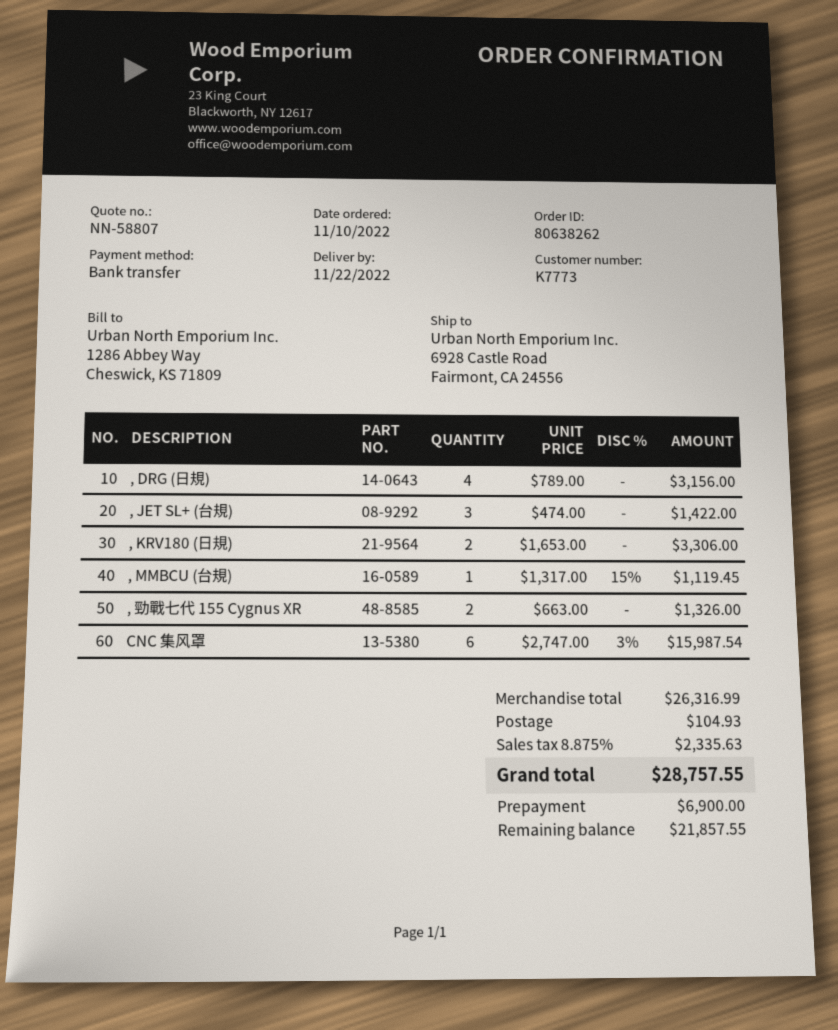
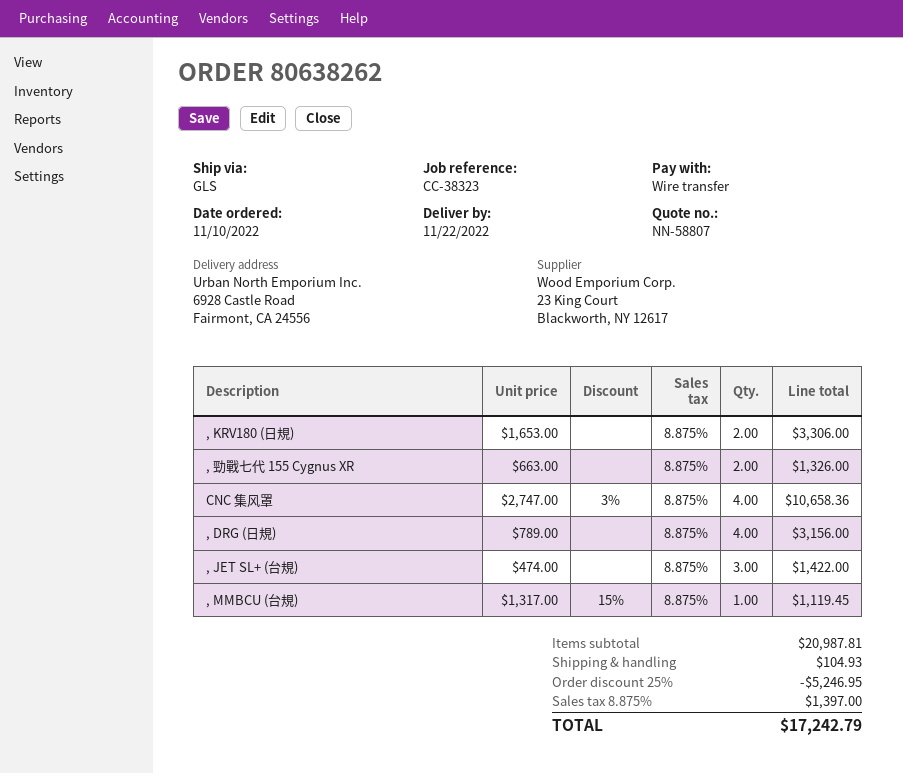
CNC 集风罩: 6 x 2747.00 - 3% = 15987.54 -> 4 x 2747.00 - 3% = 10658.36
subtotal: 26316.99 -> 20987.81
discount: none -> 25% = 5246.95
tax: 8.875% = 2335.63 -> 8.875% = 1397.00
total: 28757.55 -> 17242.79

